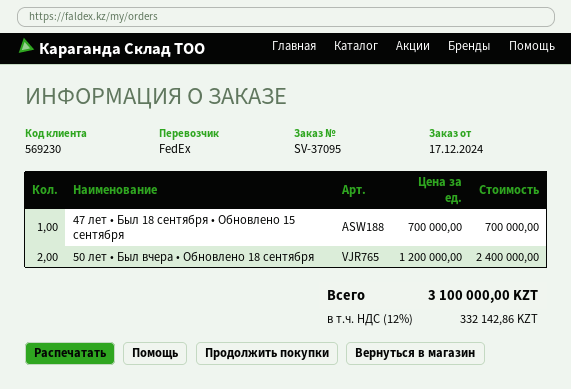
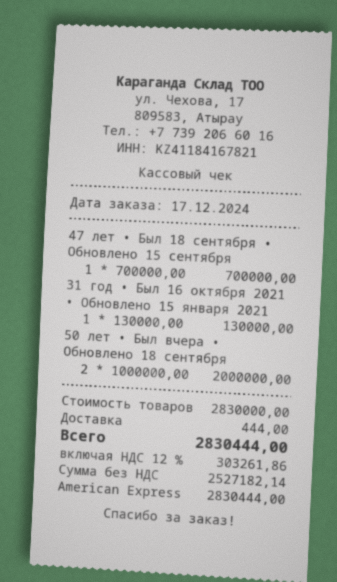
50 лет • Был вчера • Обновлено 18 сентября: 2 x 1200000.00 = 2400000.00 -> 2 x 1000000.00 = 2000000.00
31 год • Был 16 октября 2021 • Обновлено 15 января 2021: none -> 1 x 130000.00 = 130000.00
shipping: none -> 444.00
tax: 12% = 332142.86 -> 12% = 303261.86
total: 3100000.00 -> 2830444.00

